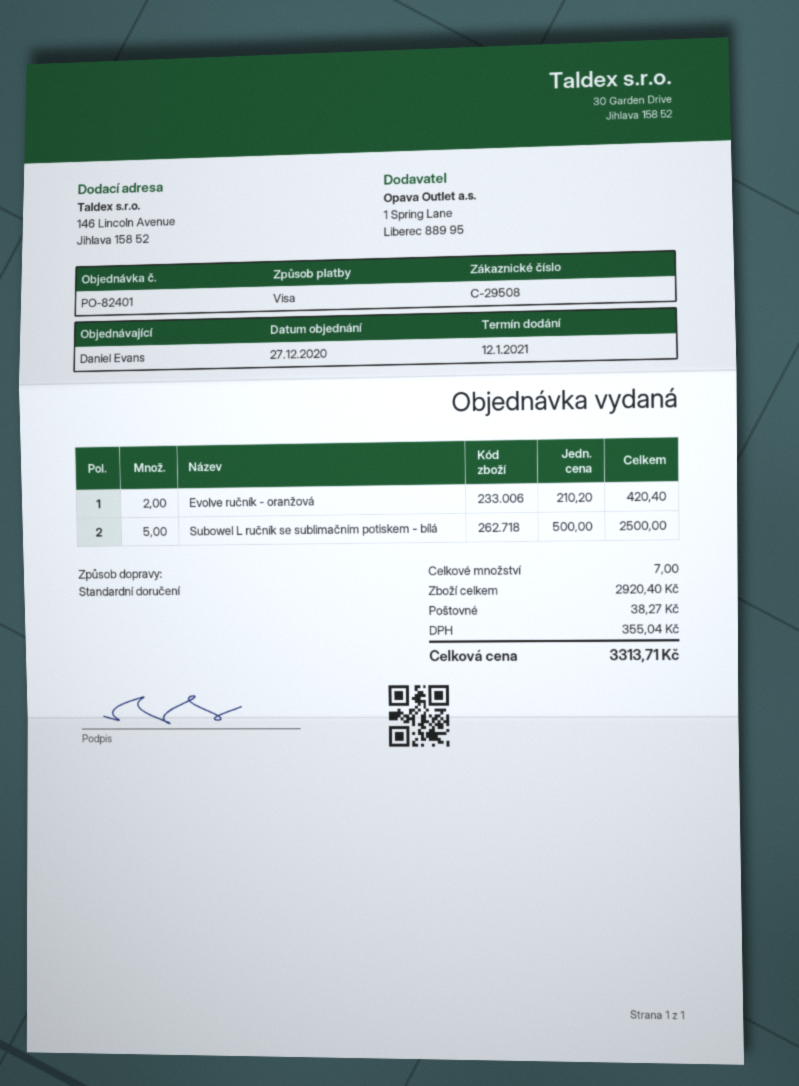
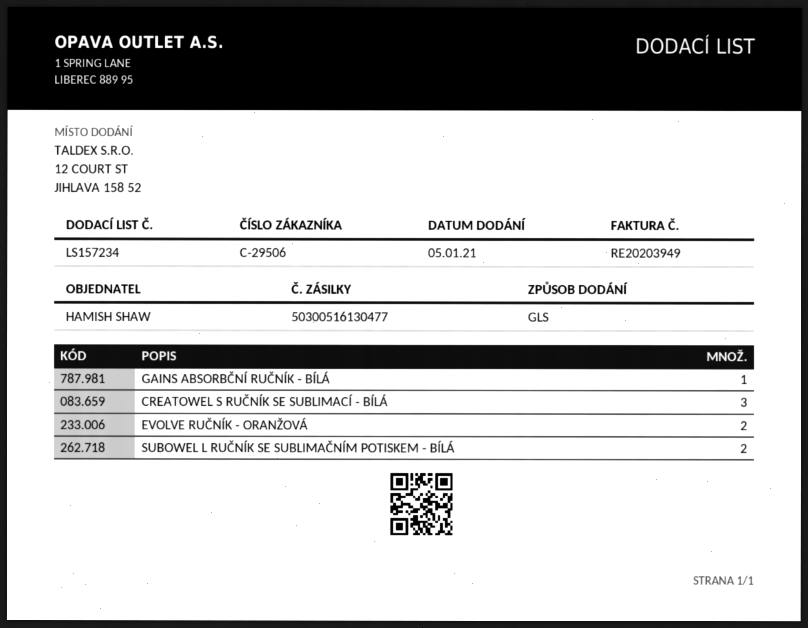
delivery date: 2021-01-12 -> 2021-01-05
customer number: C-29508 -> C-29506
ordered by: Daniel Evans -> HAMISH SHAW
shipping method: standard -> GLS
ship to: 146 Lincoln Avenue, Jihlava 158 52 -> 12 COURT ST, JIHLAVA 158 52
Subowel L ručník se sublimačním potiskem - bílá: 5 -> 2
GAINS ABSORBČNÍ RUČNÍK - BÍLÁ: none -> 1
CREATOWEL S RUČNÍK SE SUBLIMACÍ - BÍLÁ: none -> 3

